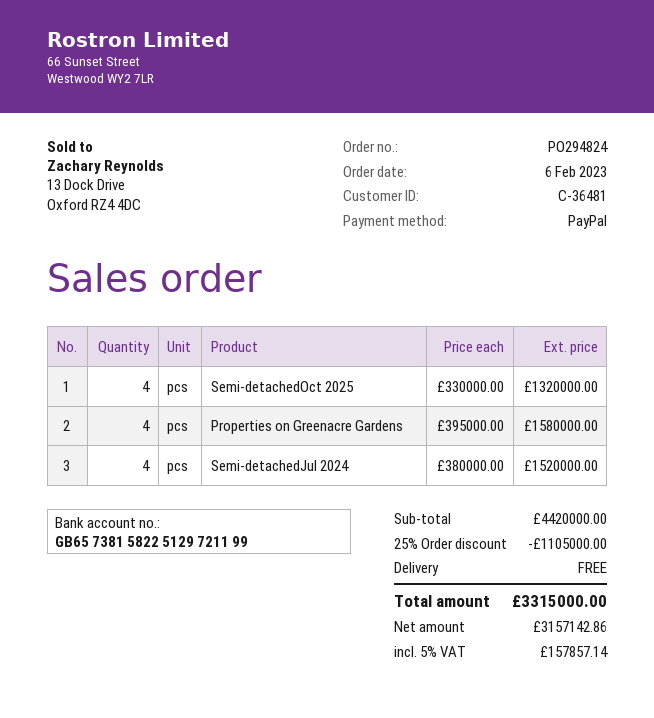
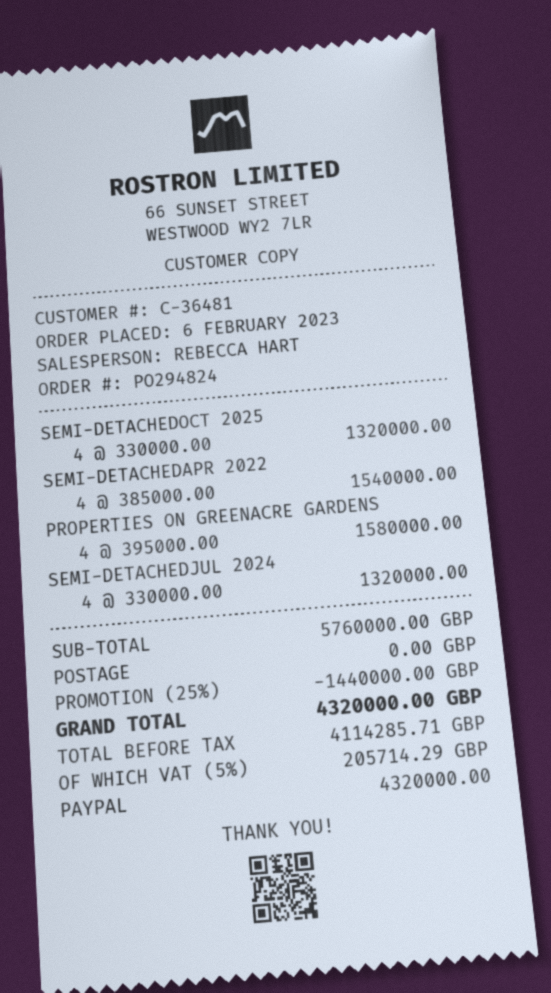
Semi-detachedJul 2024: 4 x 380000.00 = 1520000.00 -> 4 x 330000.00 = 1320000.00
SEMI-DETACHEDAPR 2022: none -> 4 x 385000.00 = 1540000.00
subtotal: 4420000.00 -> 5760000.00
discount: 25% = 1105000.00 -> 25% = 1440000.00
net: 3157142.86 -> 4114285.71
tax: 5% = 157857.14 -> 5% = 205714.29
total: 3315000.00 -> 4320000.00

